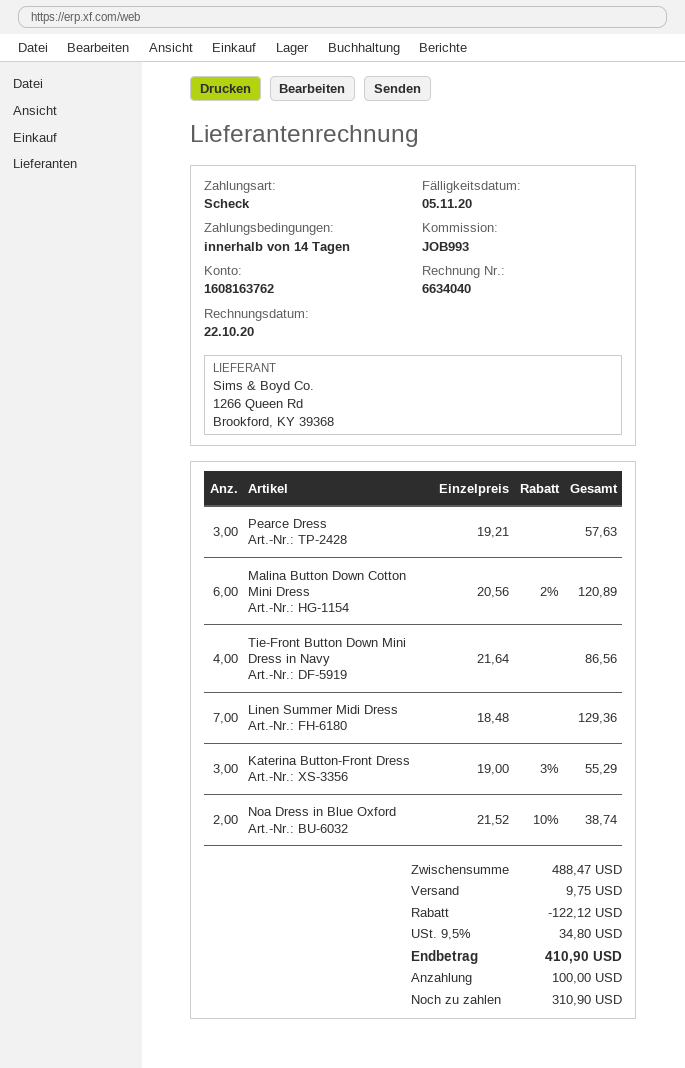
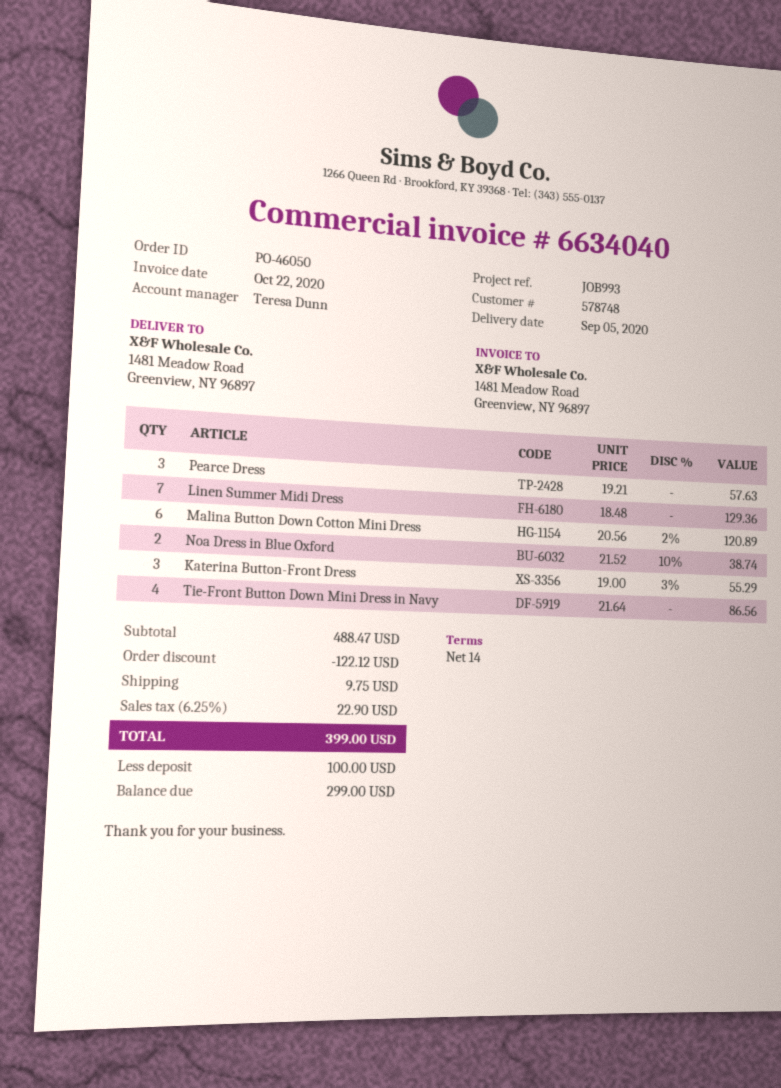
tax: 9.5% = 34.80 -> 6.25% = 22.90
total: 410.90 -> 399.00
balance: 310.90 -> 299.00

